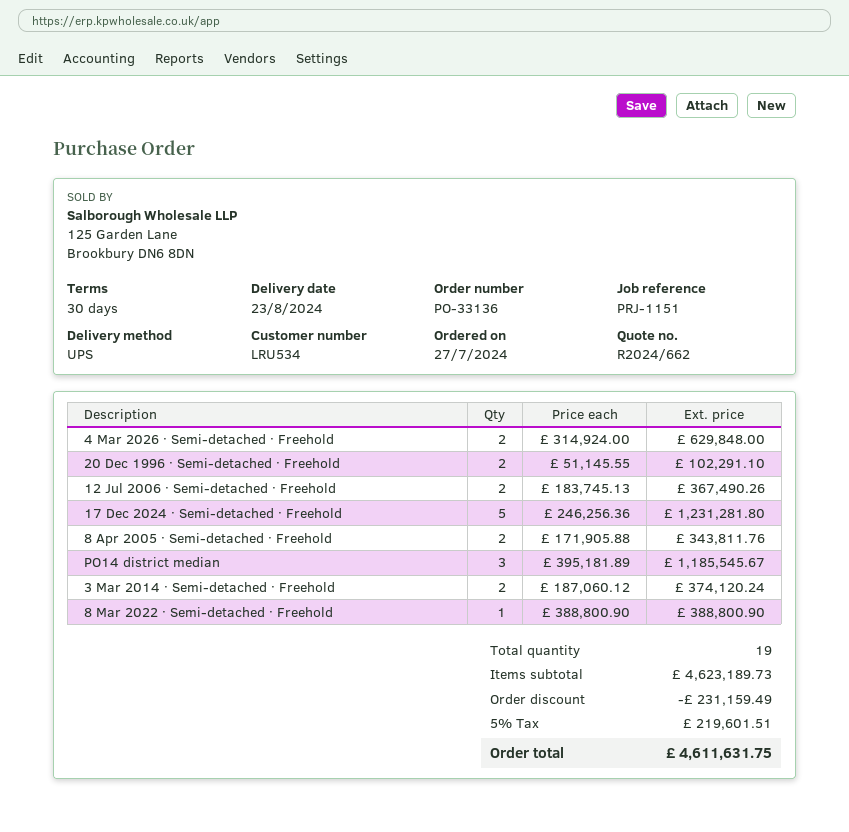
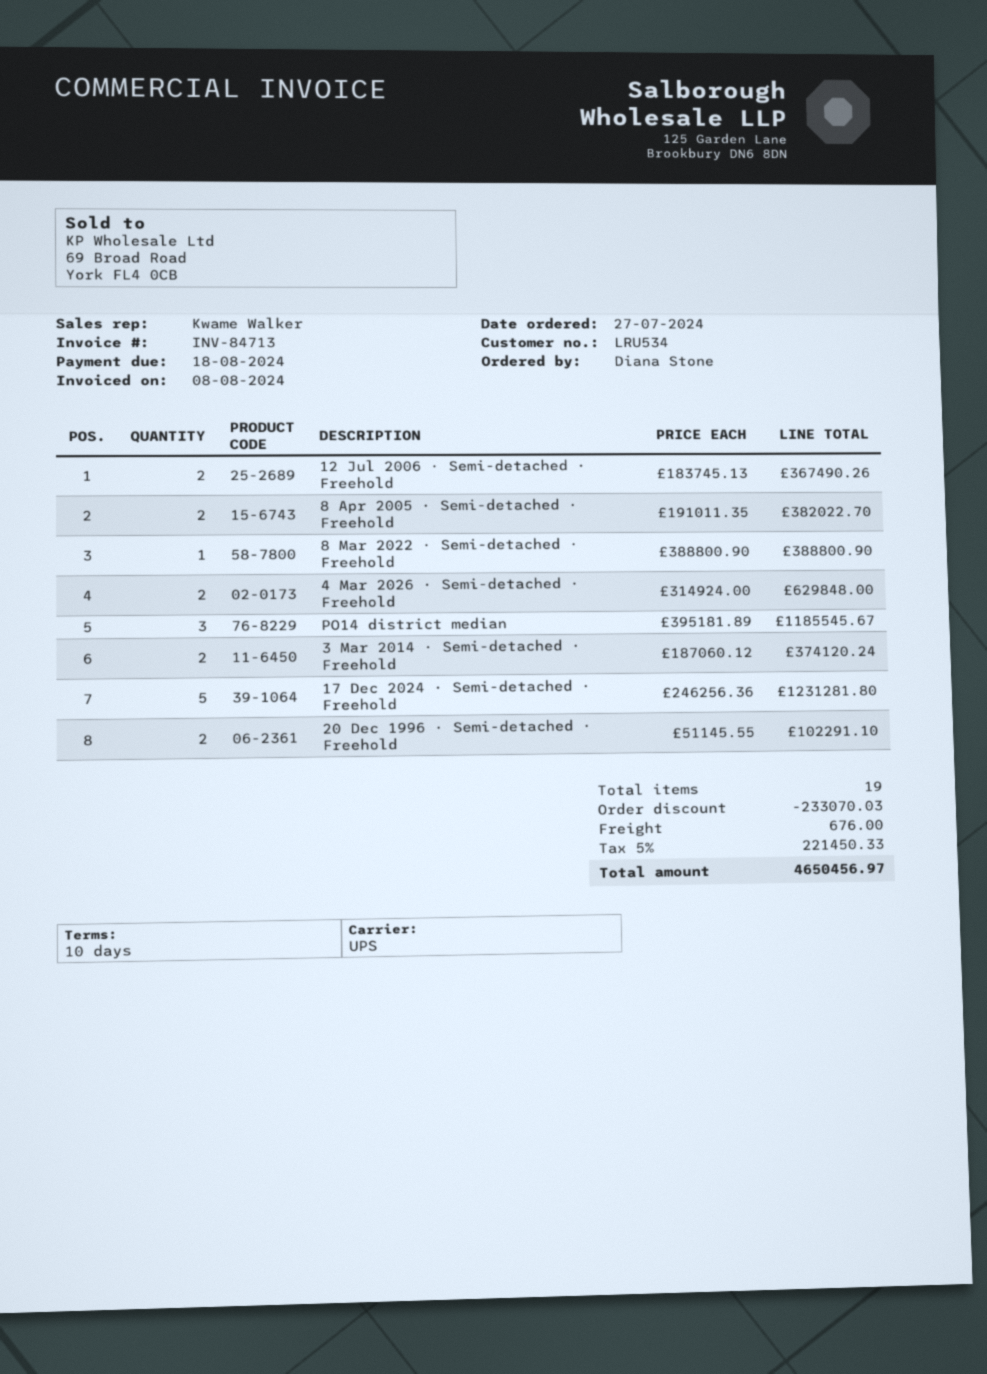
payment terms: 30 days -> 10 days
8 Apr 2005 · Semi-detached · Freehold: 2 x 171905.88 = 343811.76 -> 2 x 191011.35 = 382022.70
discount: 231159.49 -> 233070.03
shipping: none -> 676.00
tax: 5% = 219601.51 -> 5% = 221450.33
total: 4611631.75 -> 4650456.97

